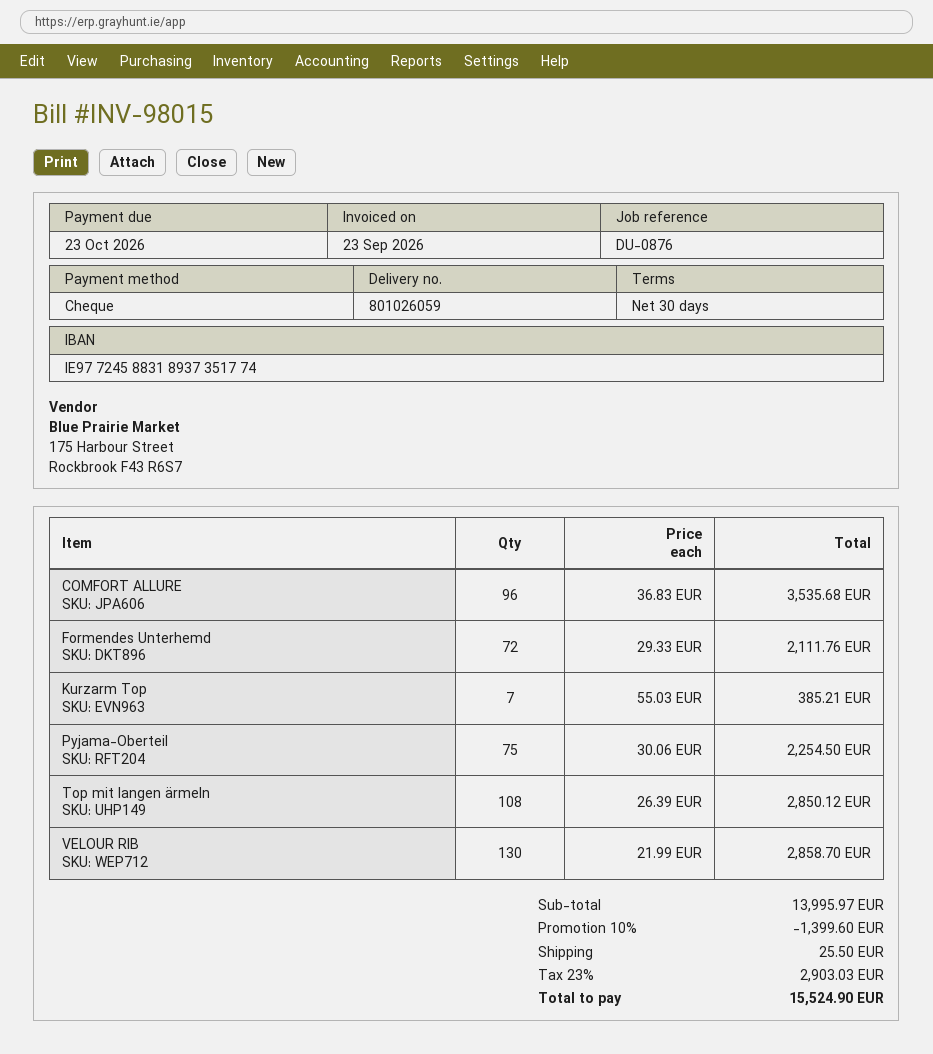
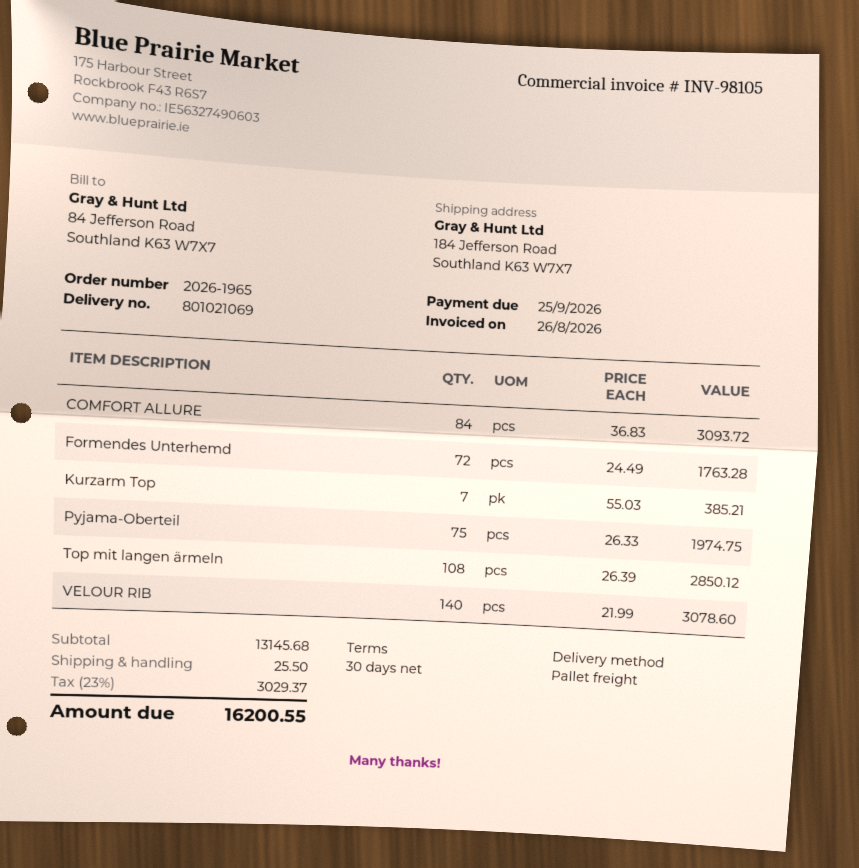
delivery note number: 801026059 -> 801021069
invoice number: INV-98015 -> INV-98105
invoice date: 2026-09-23 -> 2026-08-26
due date: 2026-10-23 -> 2026-09-25
COMFORT ALLURE: 96 x 36.83 = 3535.68 -> 84 x 36.83 = 3093.72
Formendes Unterhemd: 72 x 29.33 = 2111.76 -> 72 x 24.49 = 1763.28
Pyjama-Oberteil: 75 x 30.06 = 2254.50 -> 75 x 26.33 = 1974.75
VELOUR RIB: 130 x 21.99 = 2858.70 -> 140 x 21.99 = 3078.60
subtotal: 13995.97 -> 13145.68
discount: 10% = 1399.60 -> none
tax: 23% = 2903.03 -> 23% = 3029.37
total: 15524.90 -> 16200.55

